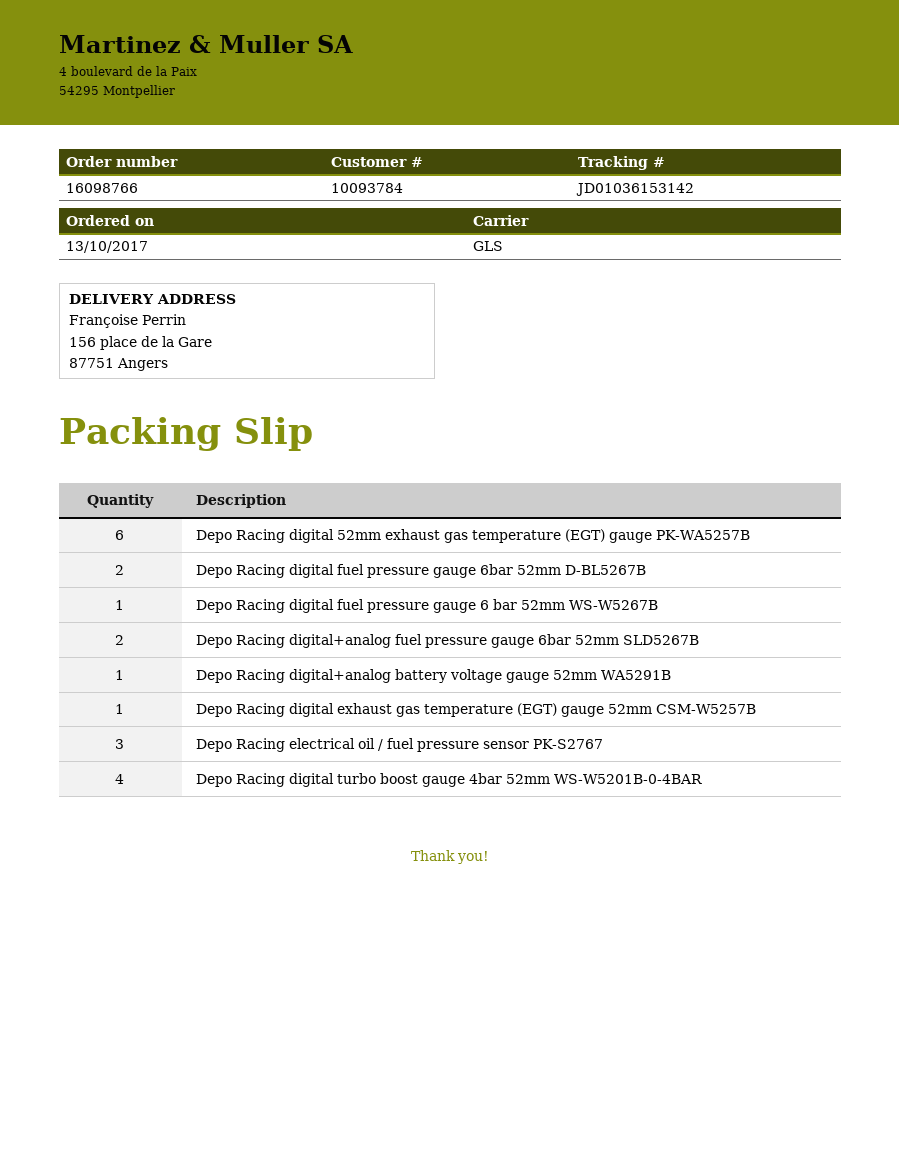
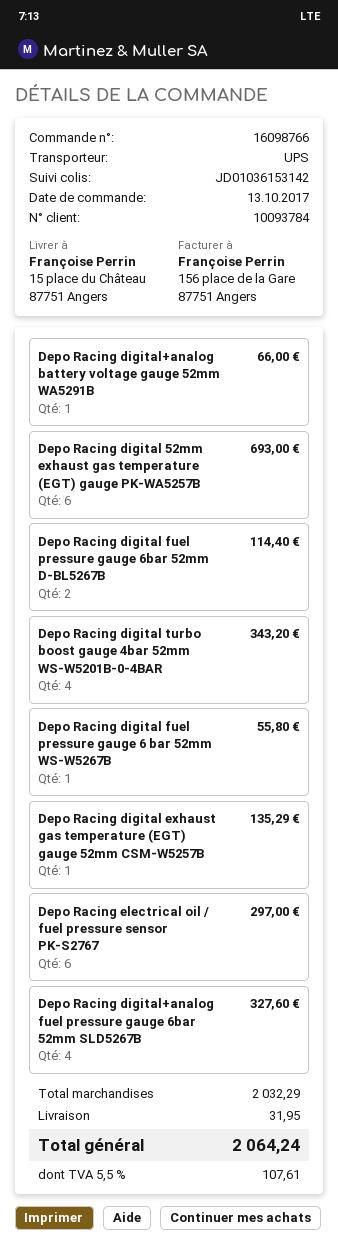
shipping method: GLS -> UPS
ship to: 156 place de la Gare, 87751 Angers -> 15 place du Château, 87751 Angers
Depo Racing digital+analog fuel pressure gauge 6bar 52mm SLD5267B: 2 -> 4
Depo Racing electrical oil / fuel pressure sensor PK-S2767: 3 -> 6

